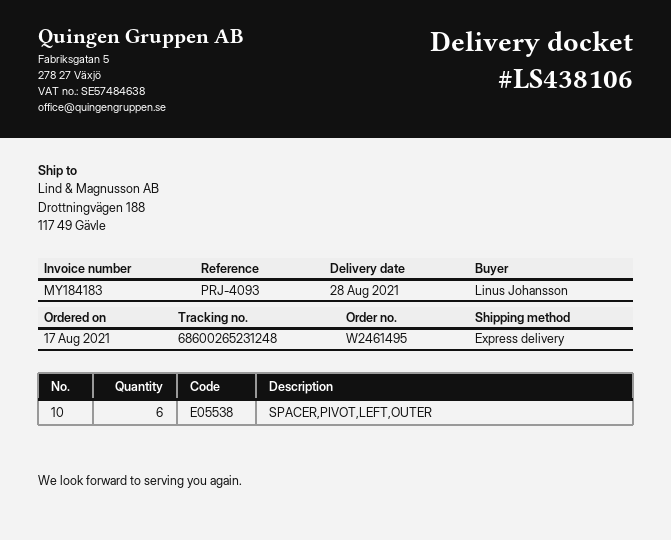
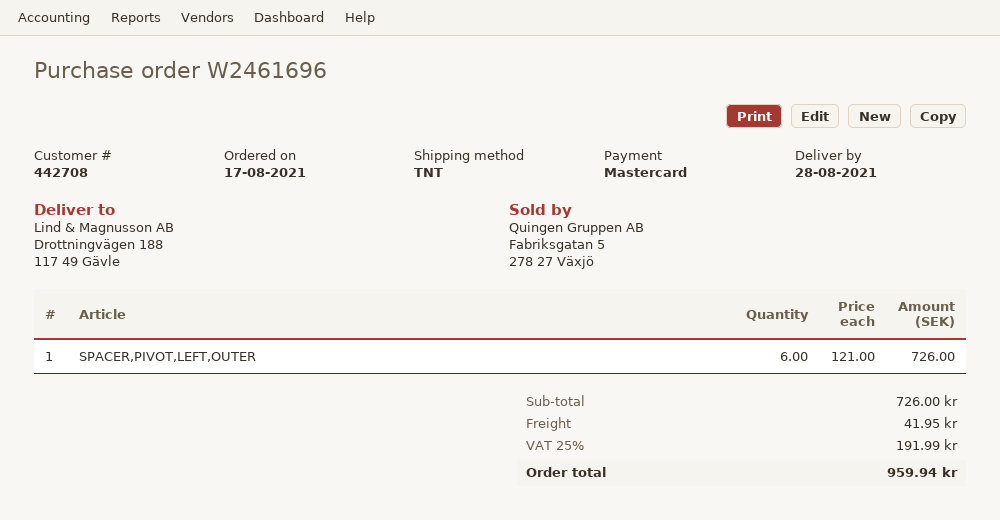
order number: W2461495 -> W2461696
shipping method: express -> TNT

